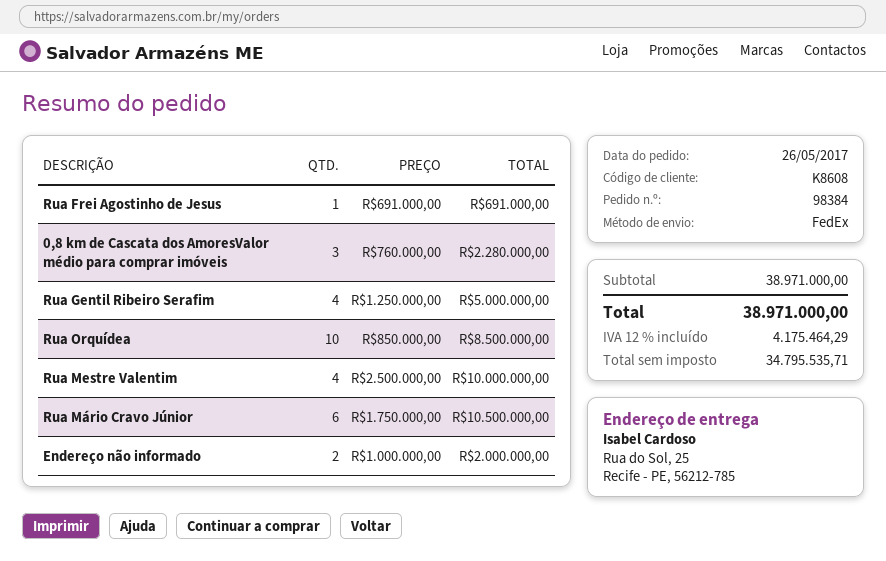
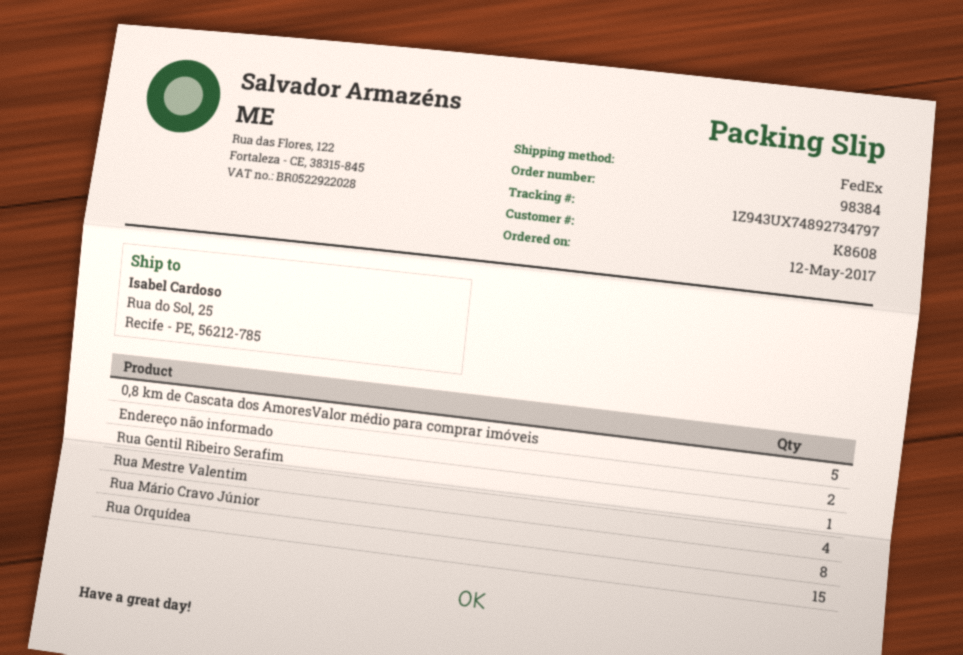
order date: 2017-05-26 -> 2017-05-12
Rua Frei Agostinho de Jesus: 1 -> none
0,8 km de Cascata dos AmoresValor médio para comprar imóveis: 3 -> 5
Rua Gentil Ribeiro Serafim: 4 -> 1
Rua Orquídea: 10 -> 15
Rua Mário Cravo Júnior: 6 -> 8

